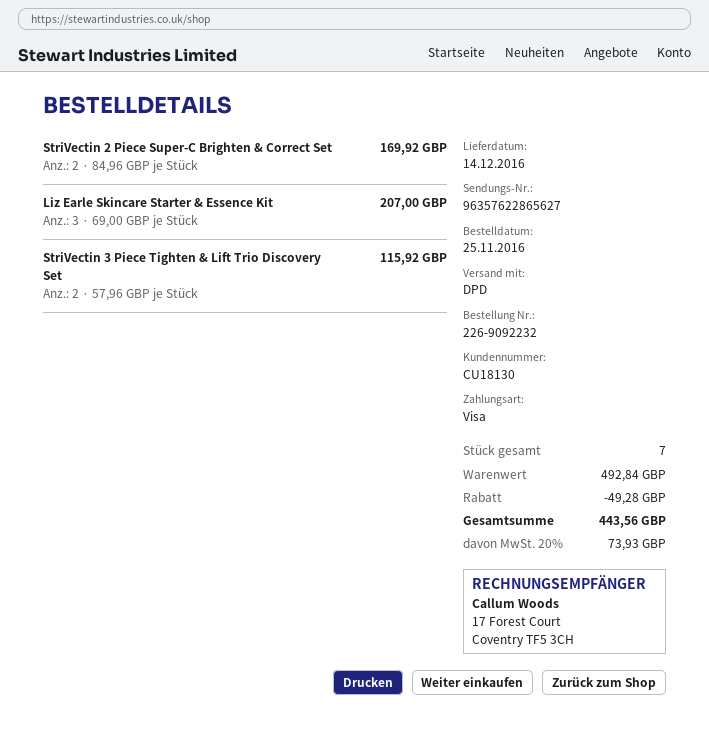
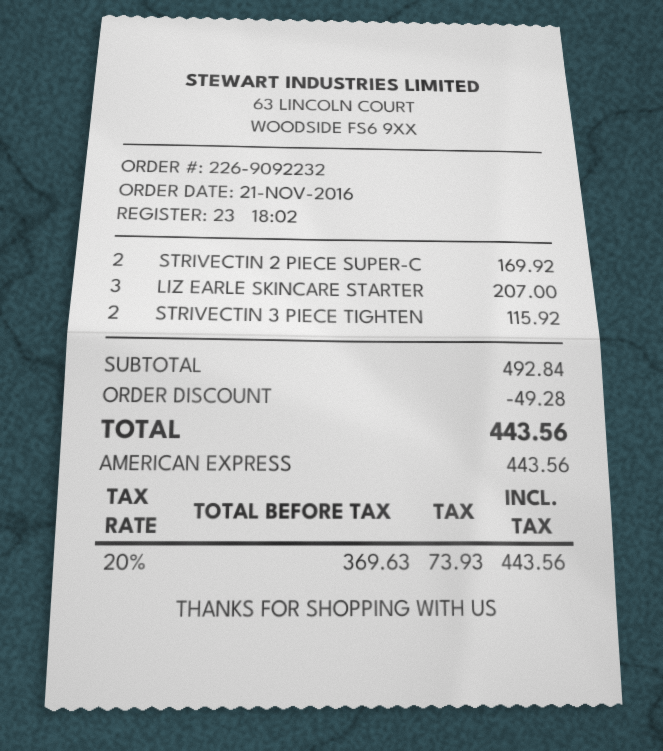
order date: 2016-11-25 -> 2016-11-21
payment method: Visa -> American Express

